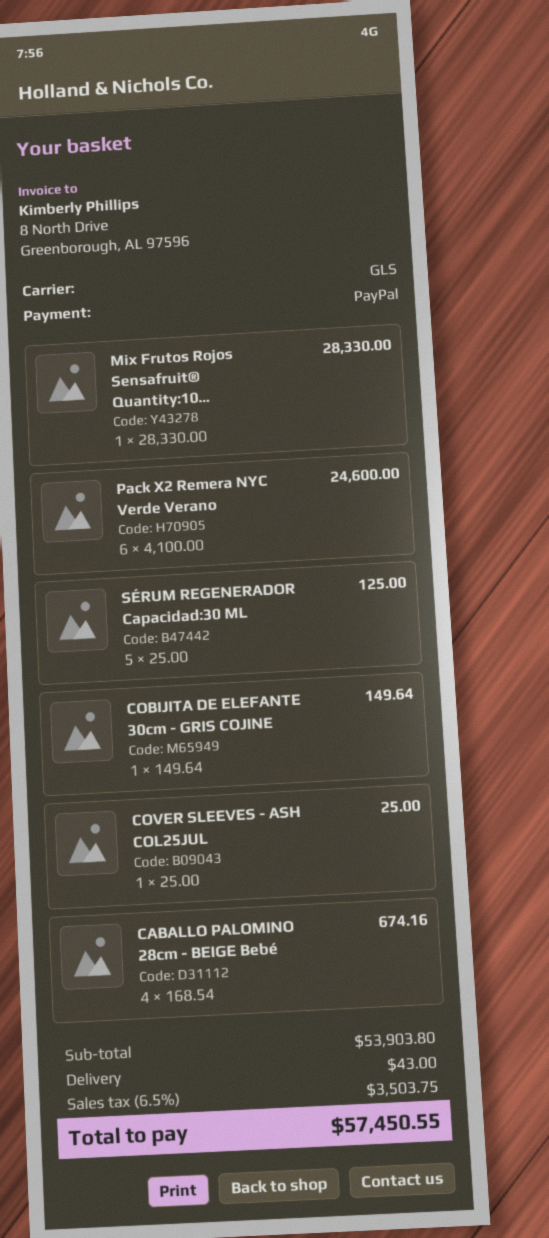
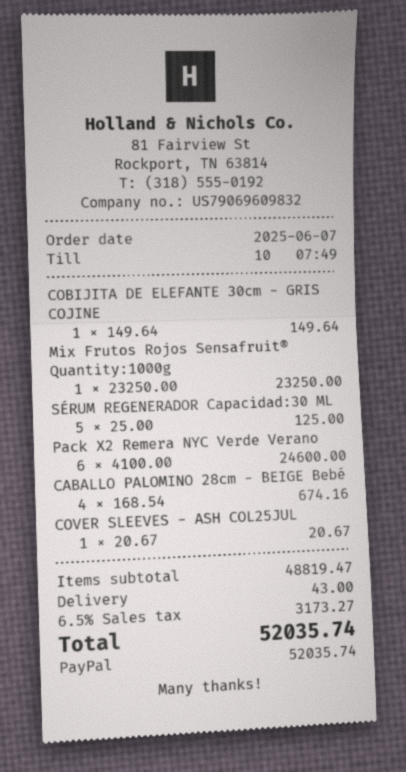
Mix Frutos Rojos Sensafruit® Quantity:10...: 1 x 28330.00 = 28330.00 -> 1 x 23250.00 = 23250.00
COVER SLEEVES - ASH COL25JUL: 1 x 25.00 = 25.00 -> 1 x 20.67 = 20.67
subtotal: 53903.80 -> 48819.47
tax: 6.5% = 3503.75 -> 6.5% = 3173.27
total: 57450.55 -> 52035.74

